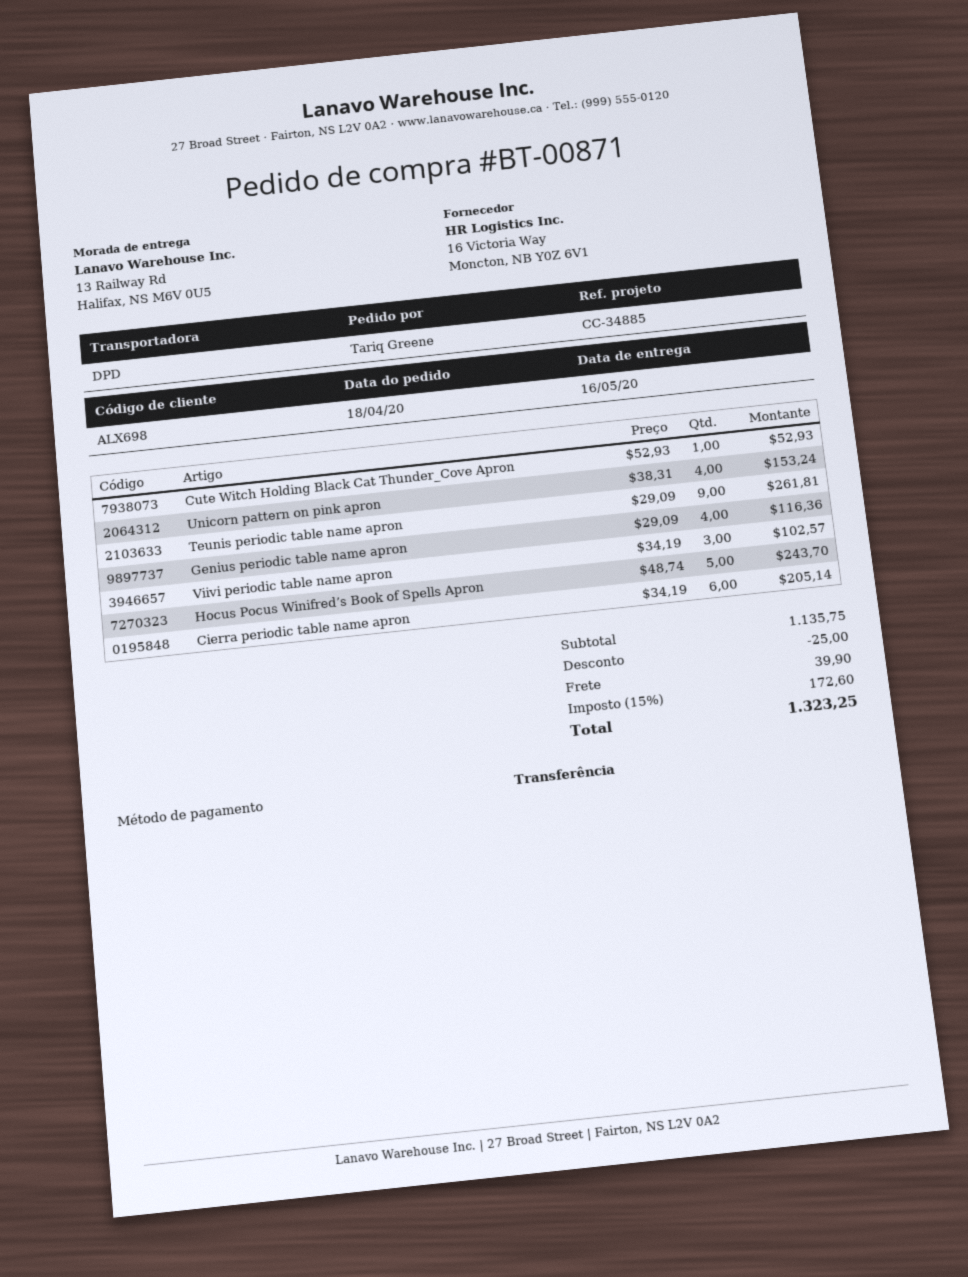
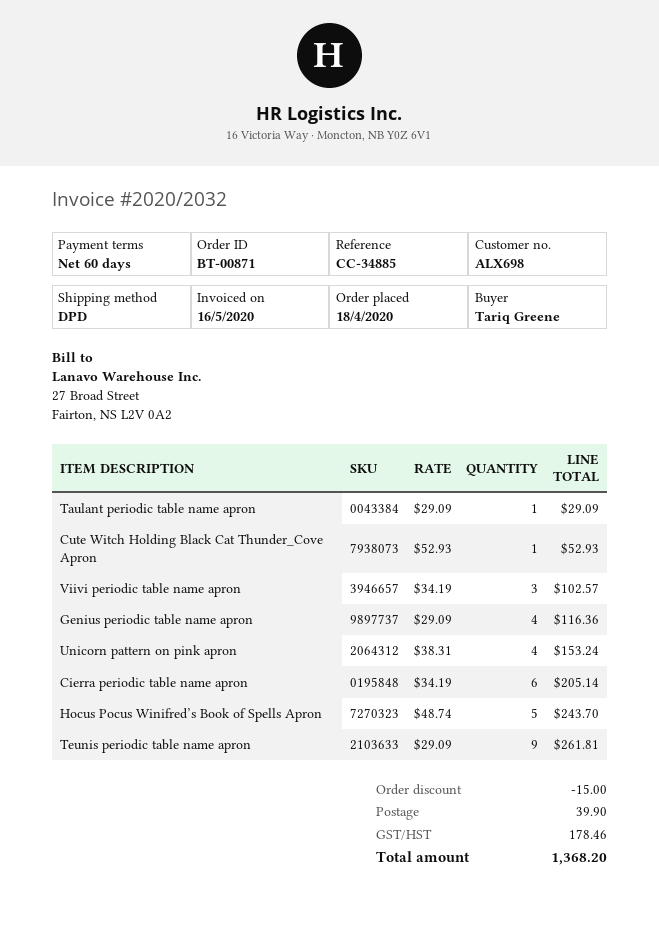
Taulant periodic table name apron: none -> 1 x 29.09 = 29.09
discount: 25.00 -> 15.00
tax: 172.60 -> 178.46
total: 1323.25 -> 1368.20

